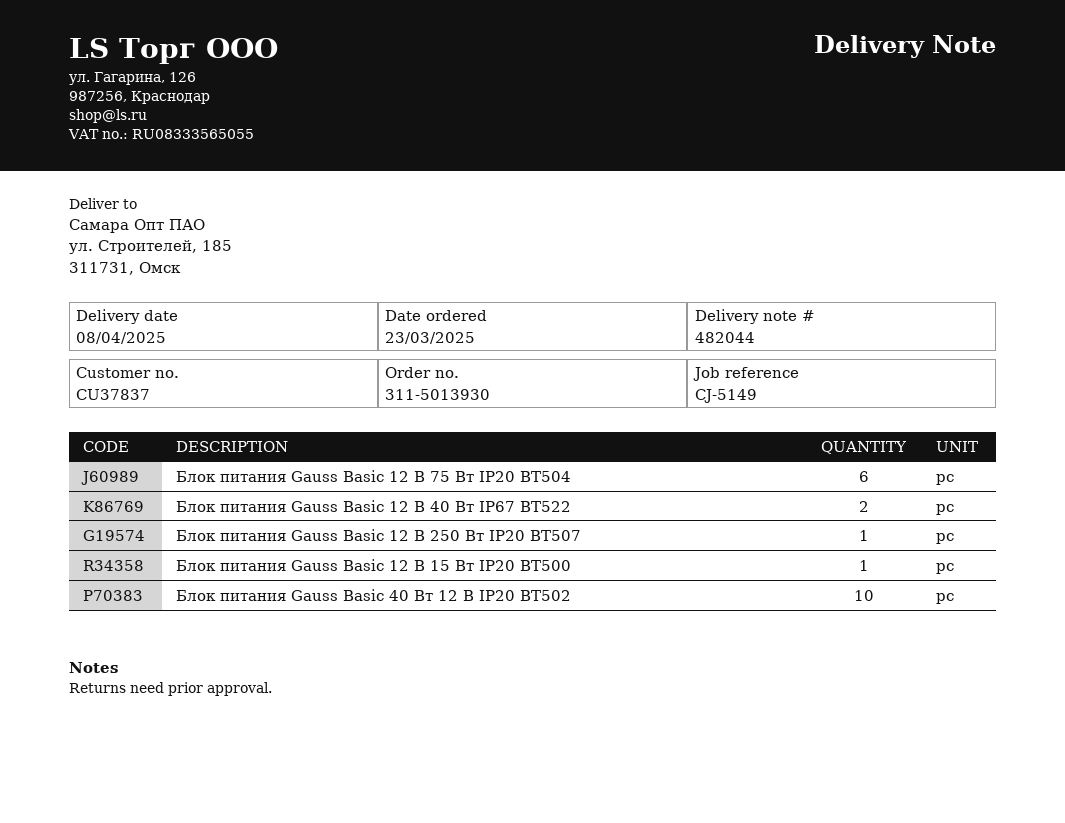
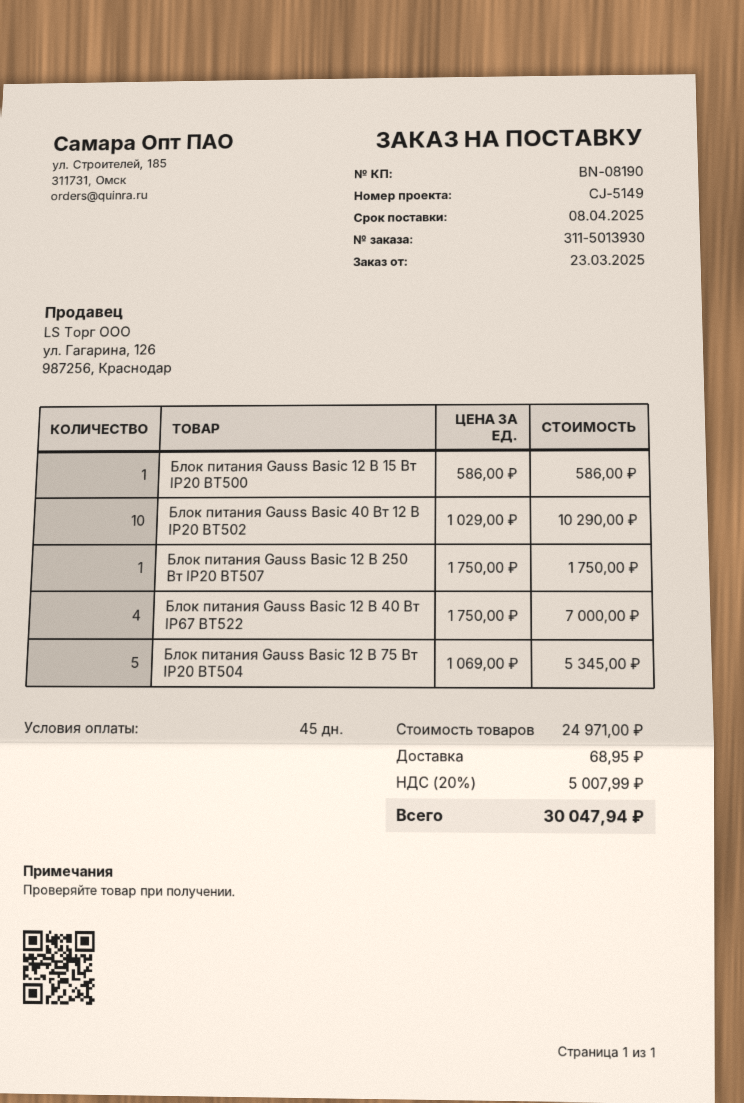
Блок питания Gauss Basic 12 В 75 Вт IP20 BT504: 6 -> 5
Блок питания Gauss Basic 12 В 40 Вт IP67 BT522: 2 -> 4

